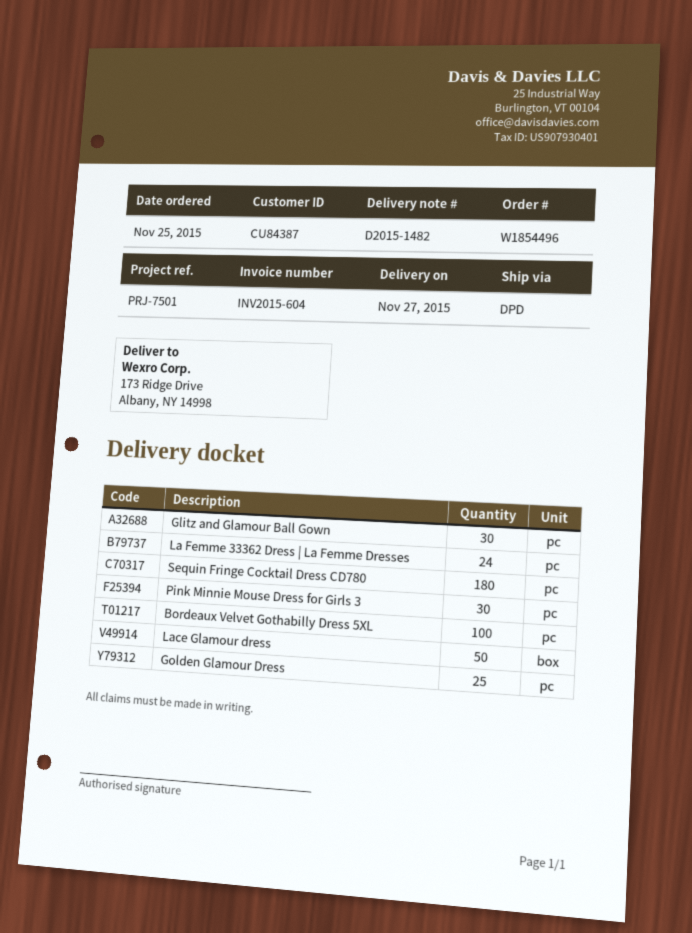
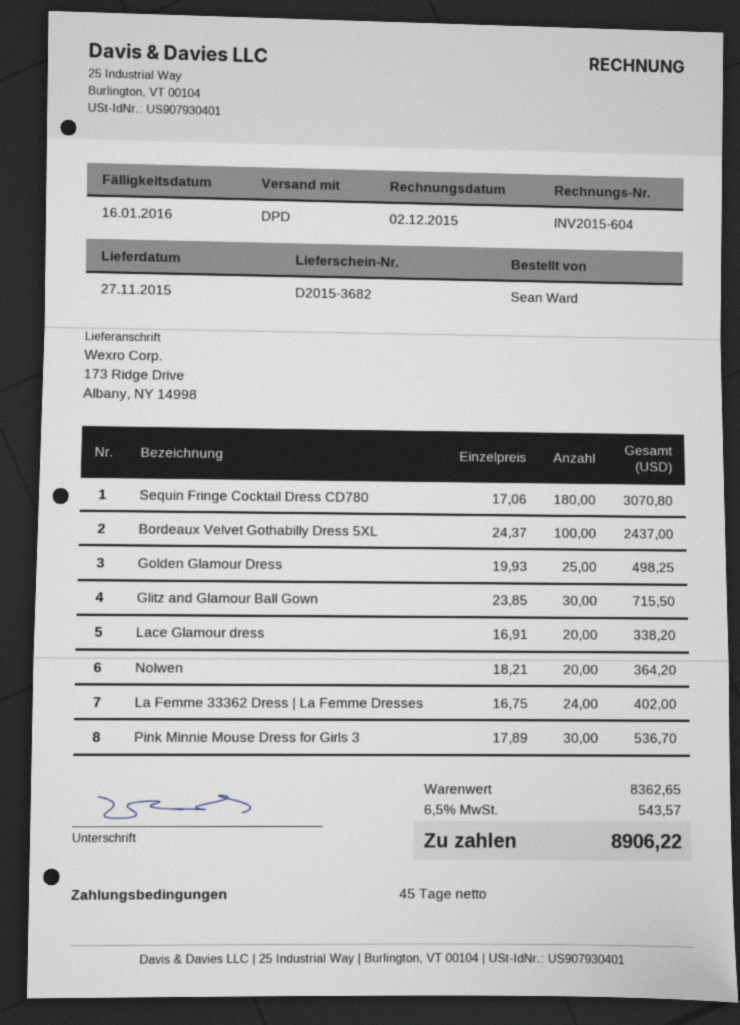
delivery note number: D2015-1482 -> D2015-3682
Lace Glamour dress: 50 -> 20
Nolwen: none -> 20

